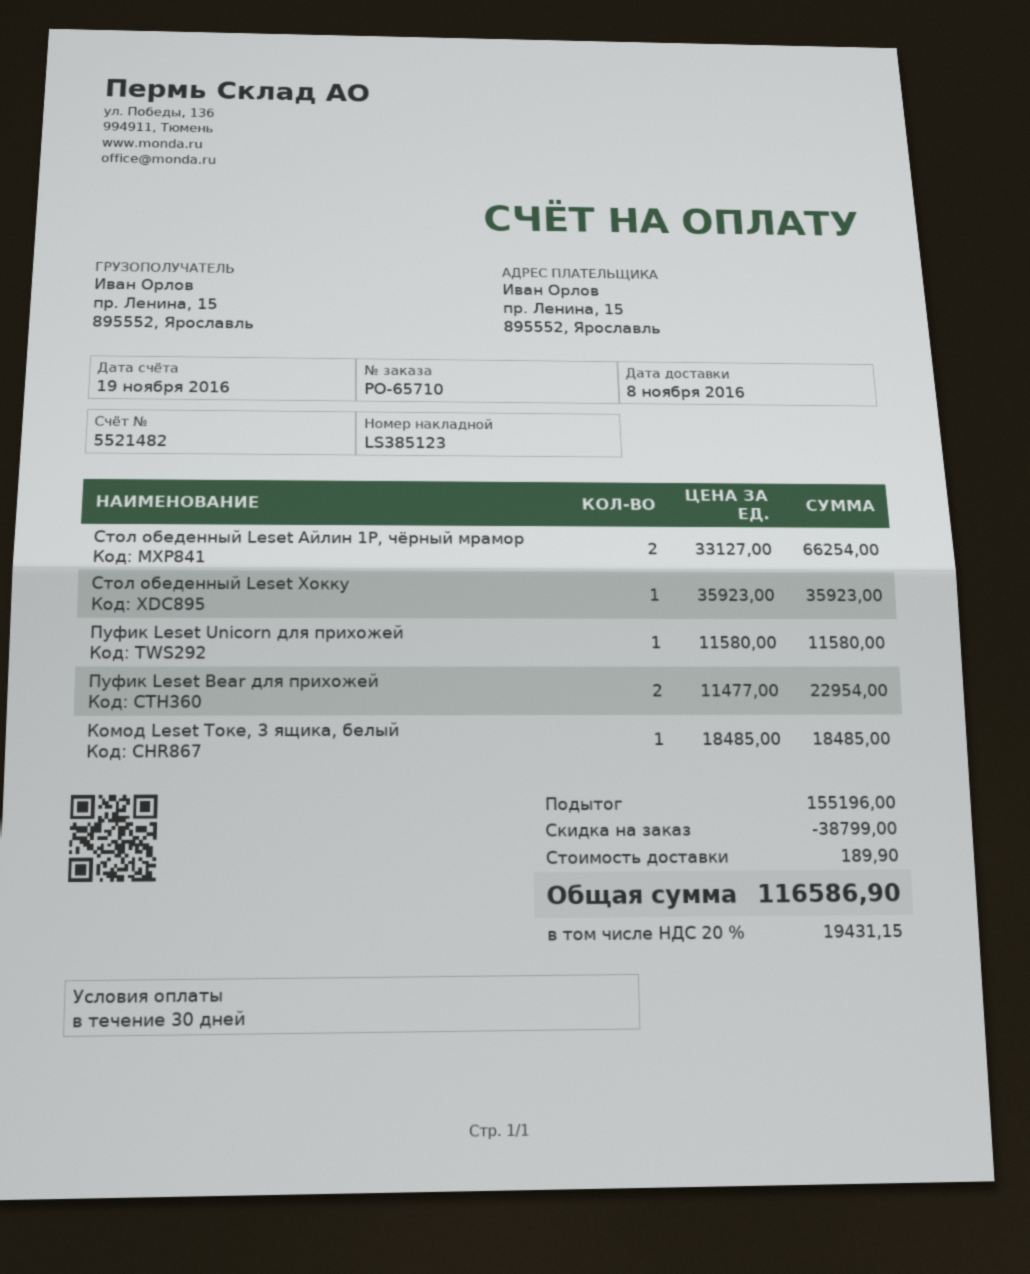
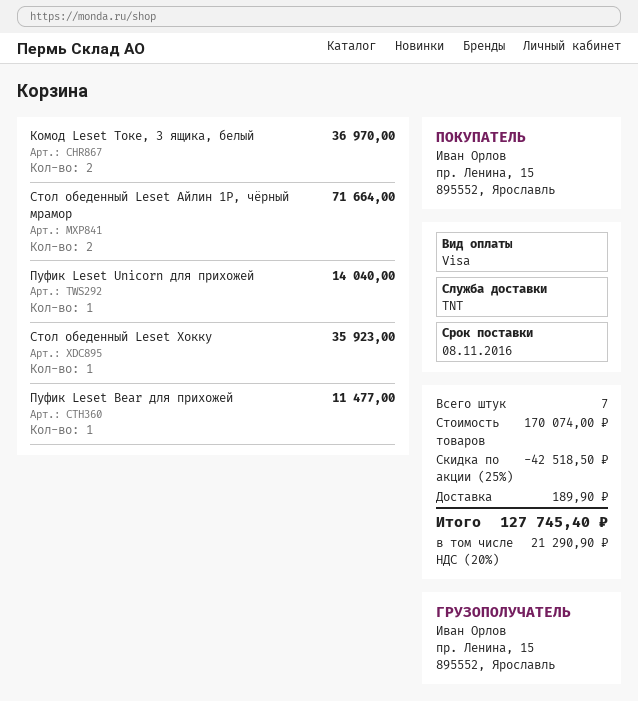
Стол обеденный Leset Айлин 1Р, чёрный мрамор: 2 for 66254.00 -> 2 for 71664.00
Пуфик Leset Unicorn для прихожей: 1 for 11580.00 -> 1 for 14040.00
Пуфик Leset Bear для прихожей: 2 for 22954.00 -> 1 for 11477.00
Комод Leset Токе, 3 ящика, белый: 1 for 18485.00 -> 2 for 36970.00
subtotal: 155196.00 -> 170074.00
discount: 38799.00 -> 42518.50
tax: 20% = 19431.15 -> 20% = 21290.90
total: 116586.90 -> 127745.40

